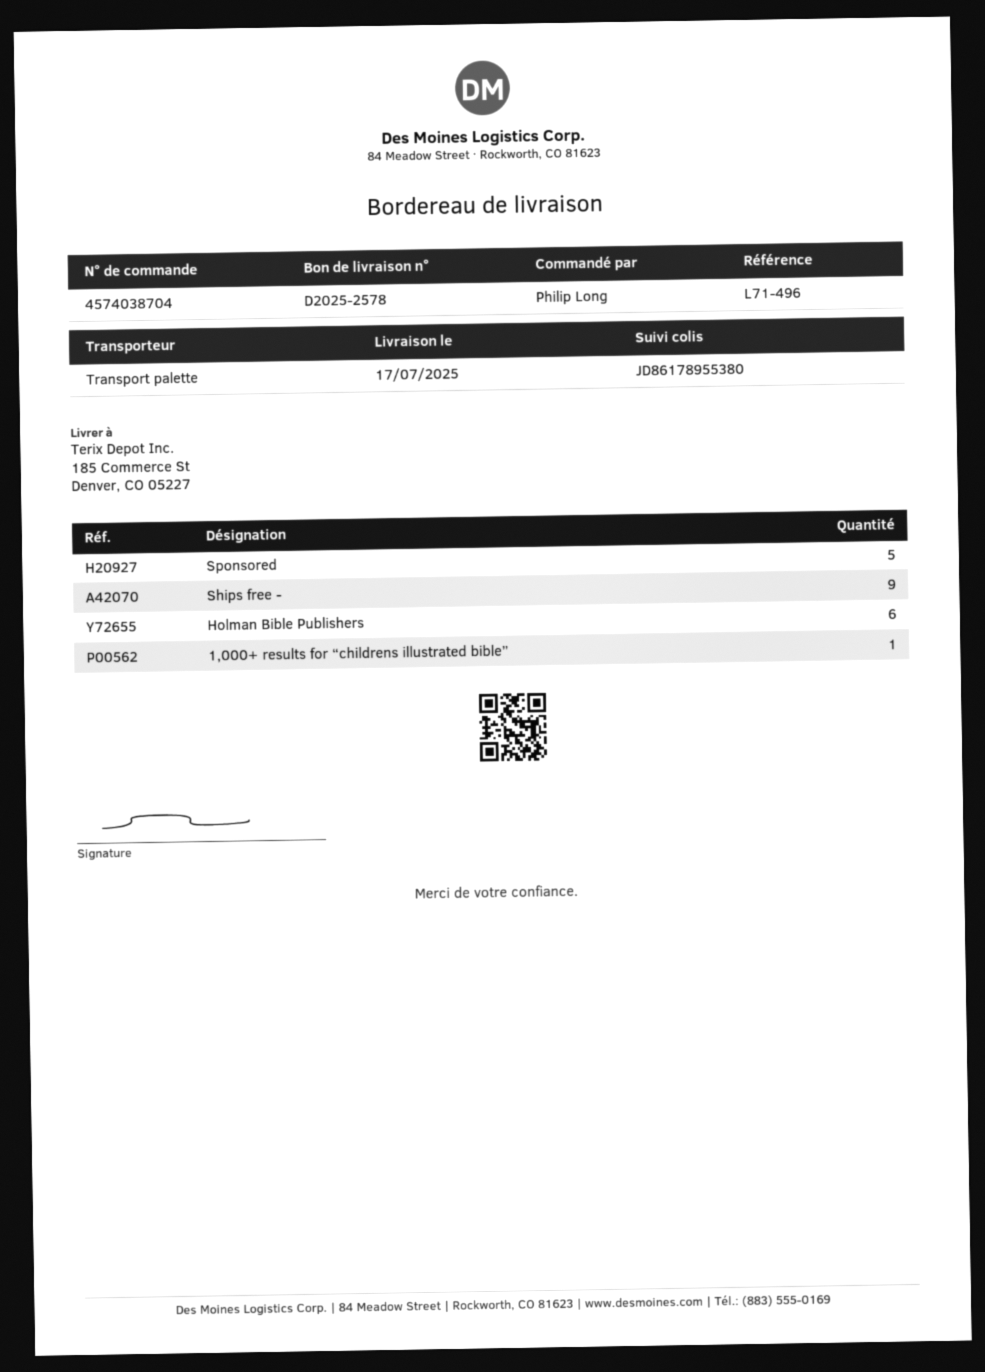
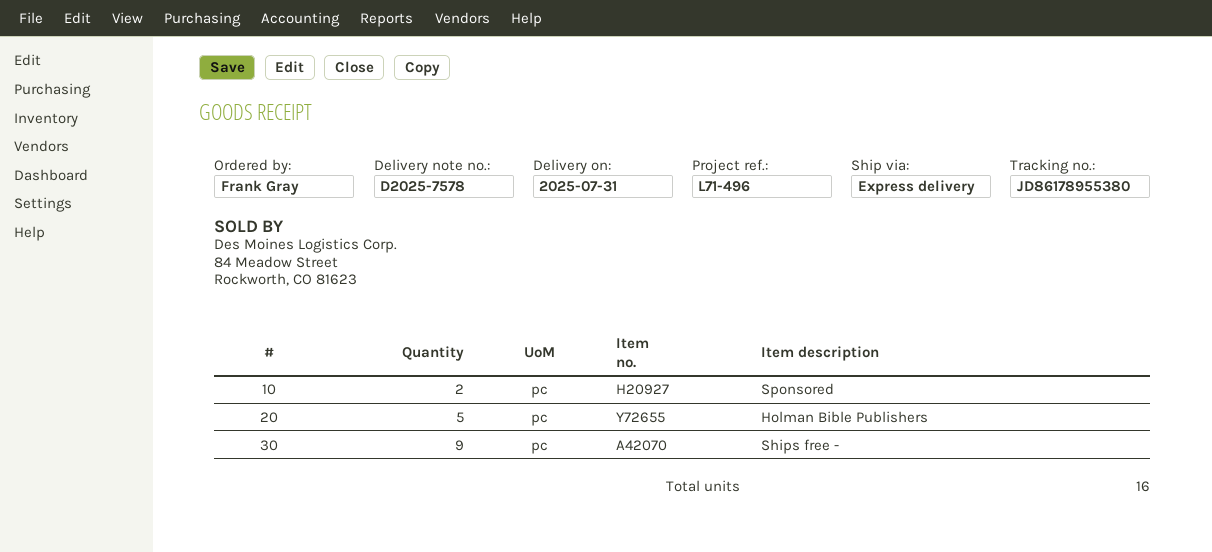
delivery note number: D2025-2578 -> D2025-7578
delivery date: 2025-07-17 -> 2025-07-31
ordered by: Philip Long -> Frank Gray
shipping method: pallet freight -> express
Sponsored: 5 -> 2
Holman Bible Publishers: 6 -> 5
1,000+ results for “childrens illustrated bible”: 1 -> none

